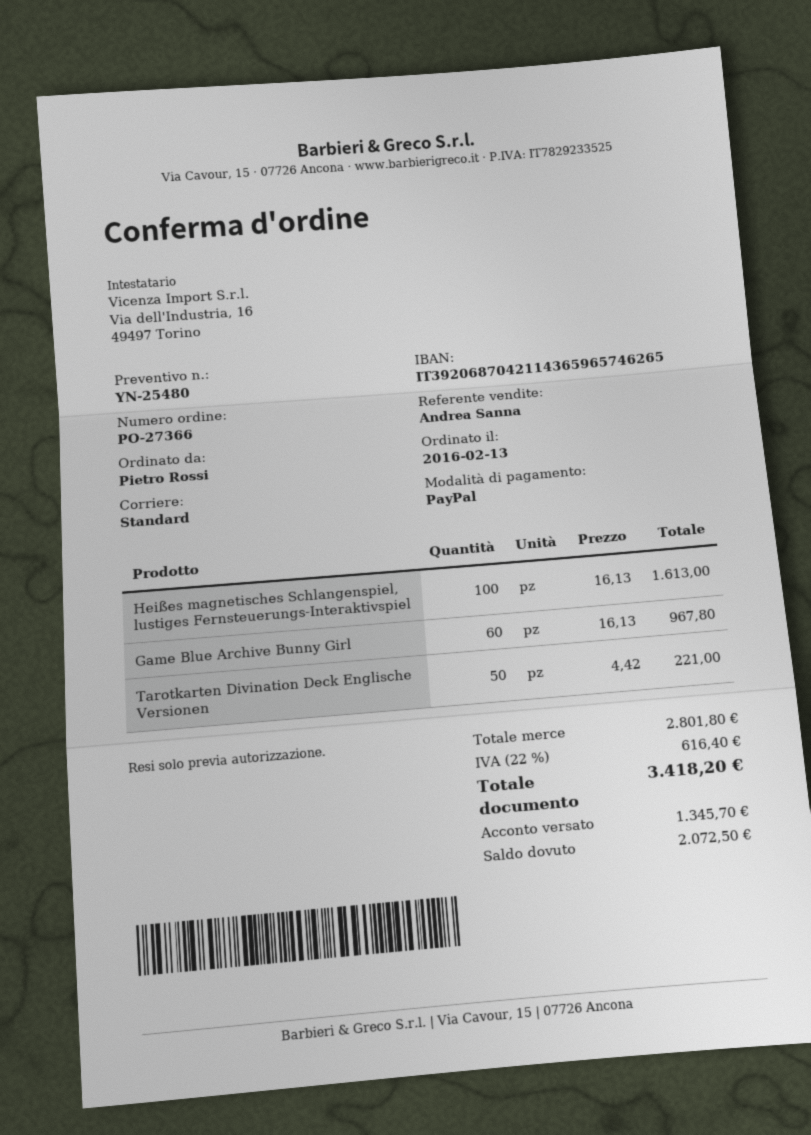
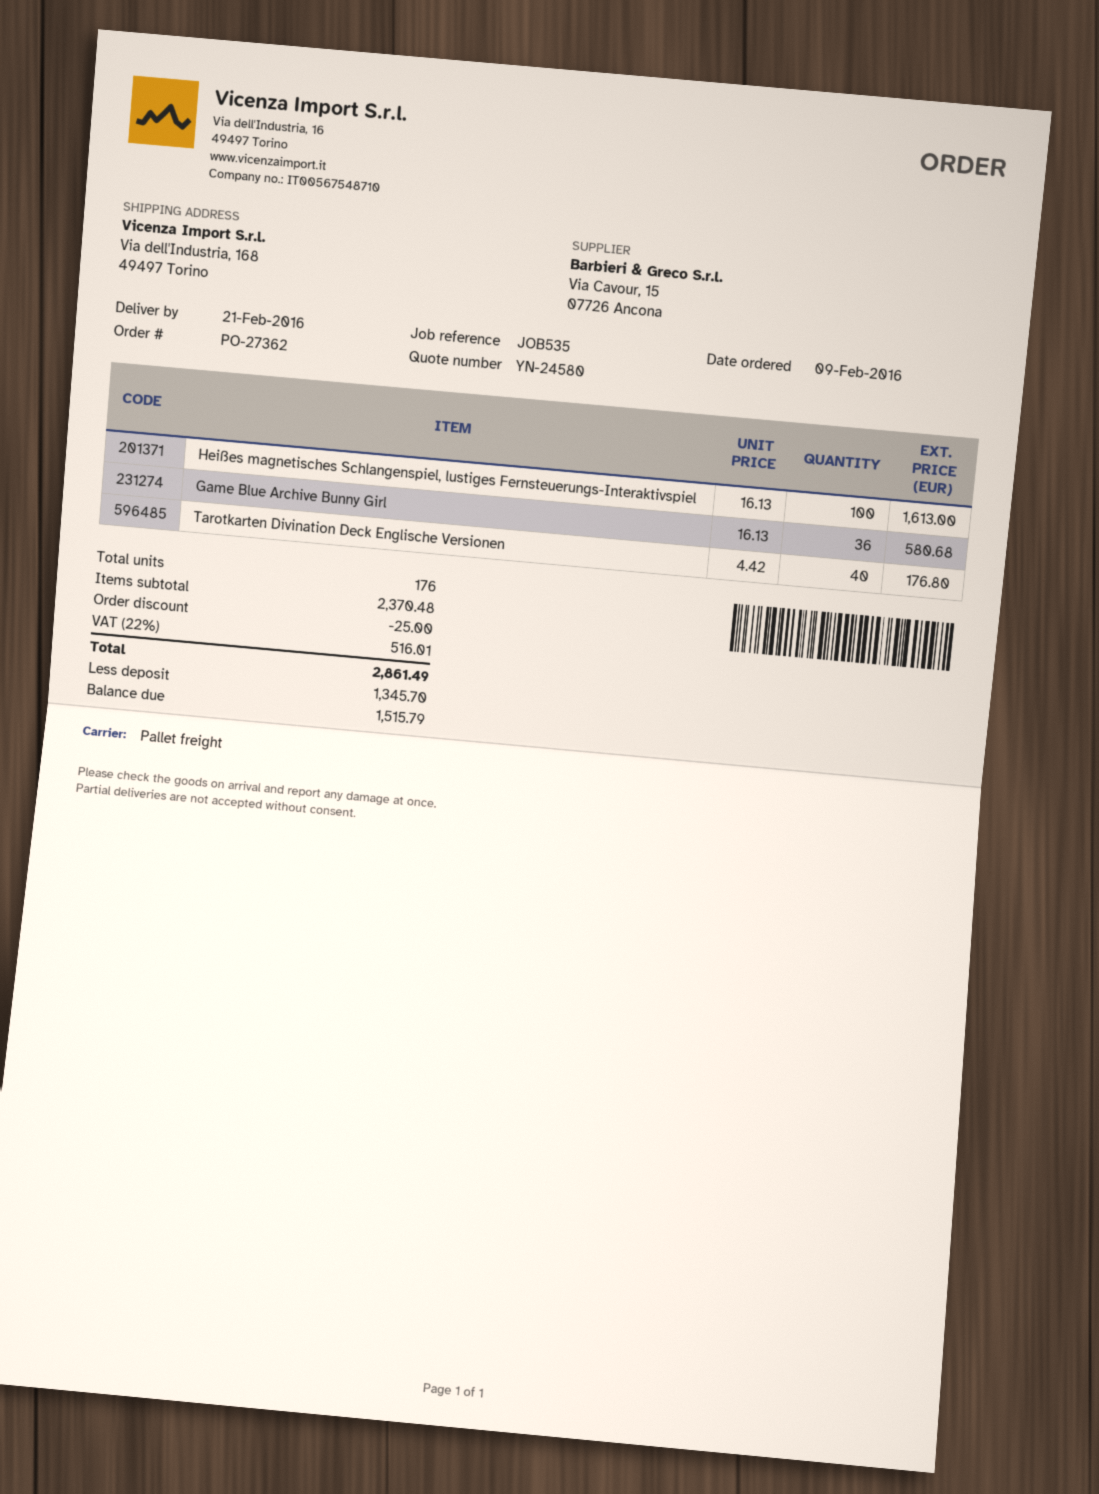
quote number: YN-25480 -> YN-24580
order number: PO-27366 -> PO-27362
order date: 2016-02-13 -> 2016-02-09
shipping method: standard -> pallet freight
Game Blue Archive Bunny Girl: 60 x 16.13 = 967.80 -> 36 x 16.13 = 580.68
Tarotkarten Divination Deck Englische Versionen: 50 x 4.42 = 221.00 -> 40 x 4.42 = 176.80
subtotal: 2801.80 -> 2370.48
discount: none -> 25.00
tax: 22% = 616.40 -> 22% = 516.01
total: 3418.20 -> 2861.49
balance: 2072.50 -> 1515.79

